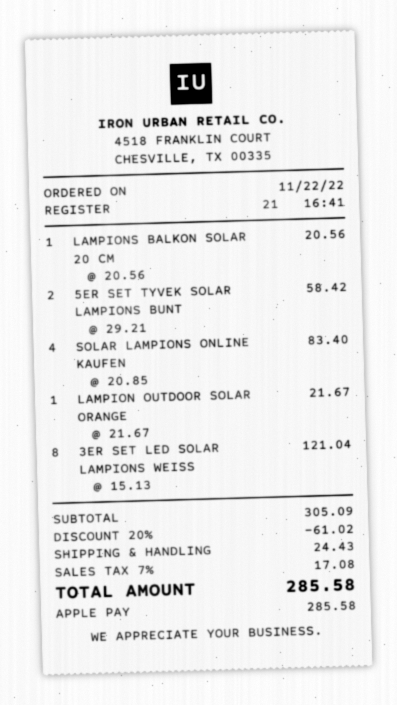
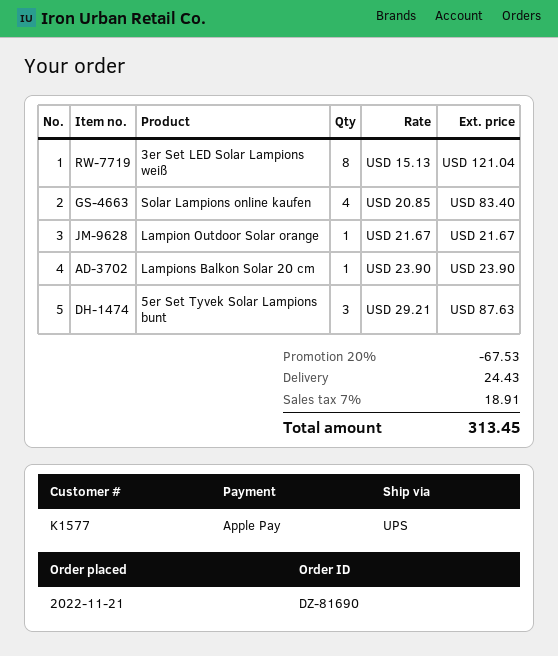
order date: 2022-11-22 -> 2022-11-21
LAMPIONS BALKON SOLAR 20 CM: 1 x 20.56 = 20.56 -> 1 x 23.90 = 23.90
5ER SET TYVEK SOLAR LAMPIONS BUNT: 2 x 29.21 = 58.42 -> 3 x 29.21 = 87.63
discount: 20% = 61.02 -> 20% = 67.53
tax: 7% = 17.08 -> 7% = 18.91
total: 285.58 -> 313.45

